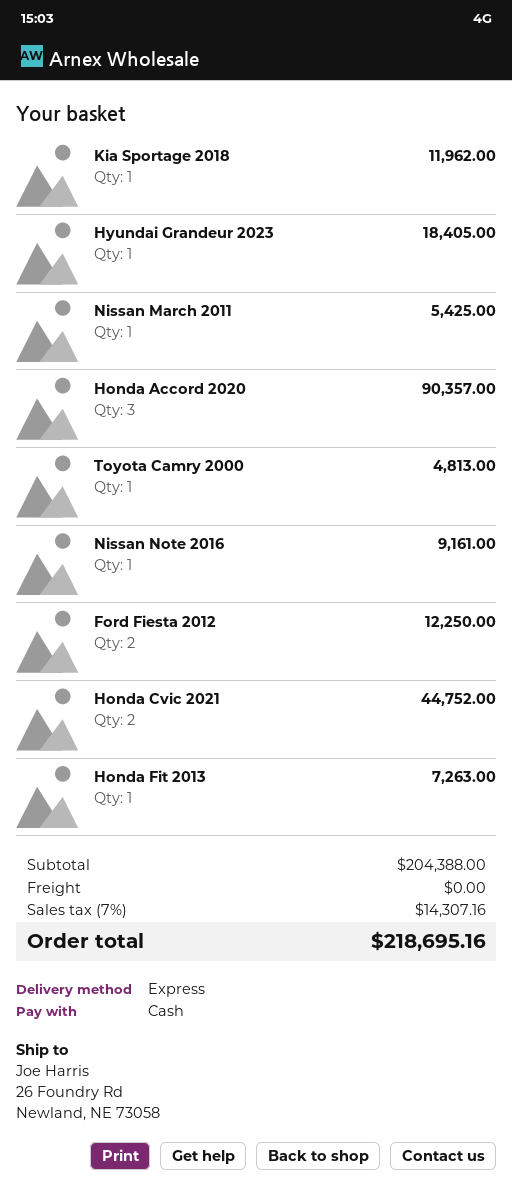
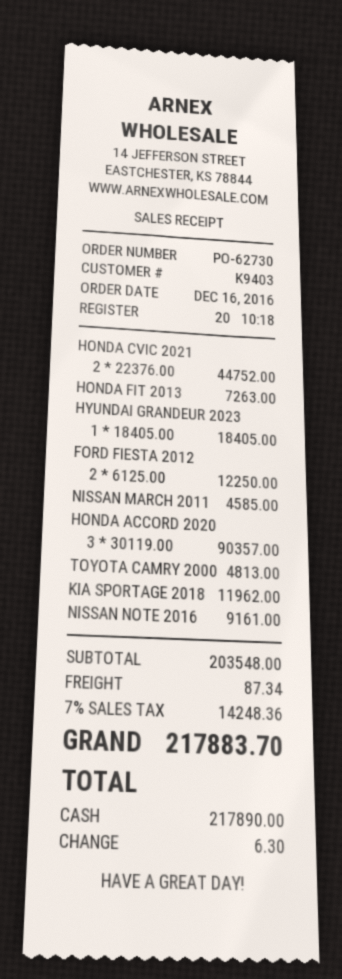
Nissan March 2011: 1 for 5425.00 -> 1 for 4585.00
subtotal: 204388.00 -> 203548.00
shipping: 0.00 -> 87.34
tax: 7% = 14307.16 -> 7% = 14248.36
total: 218695.16 -> 217883.70

